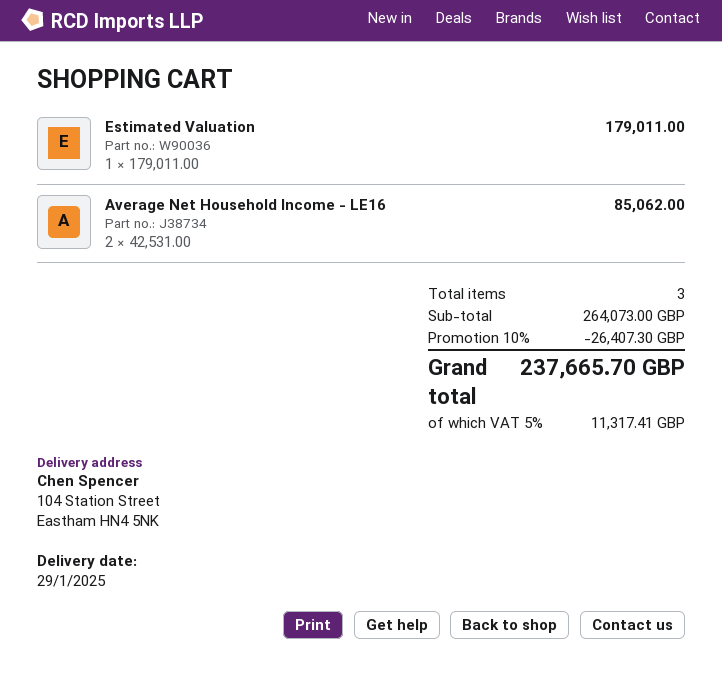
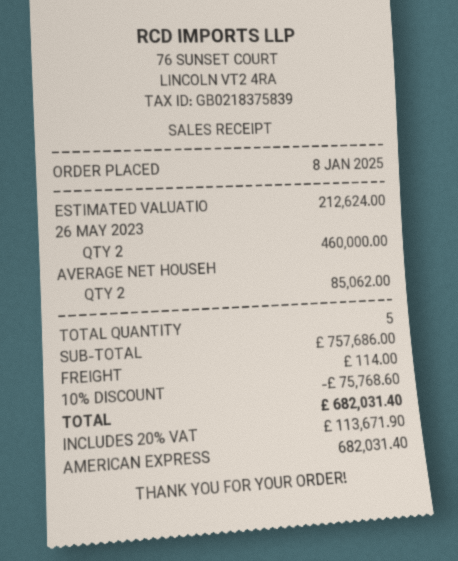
Estimated Valuation: 1 for 179011.00 -> 1 for 212624.00
26 MAY 2023: none -> 2 for 460000.00
total quantity: 3 -> 5
subtotal: 264073.00 -> 757686.00
discount: 10% = 26407.30 -> 10% = 75768.60
shipping: none -> 114.00
tax: 5% = 11317.41 -> 20% = 113671.90
total: 237665.70 -> 682031.40

